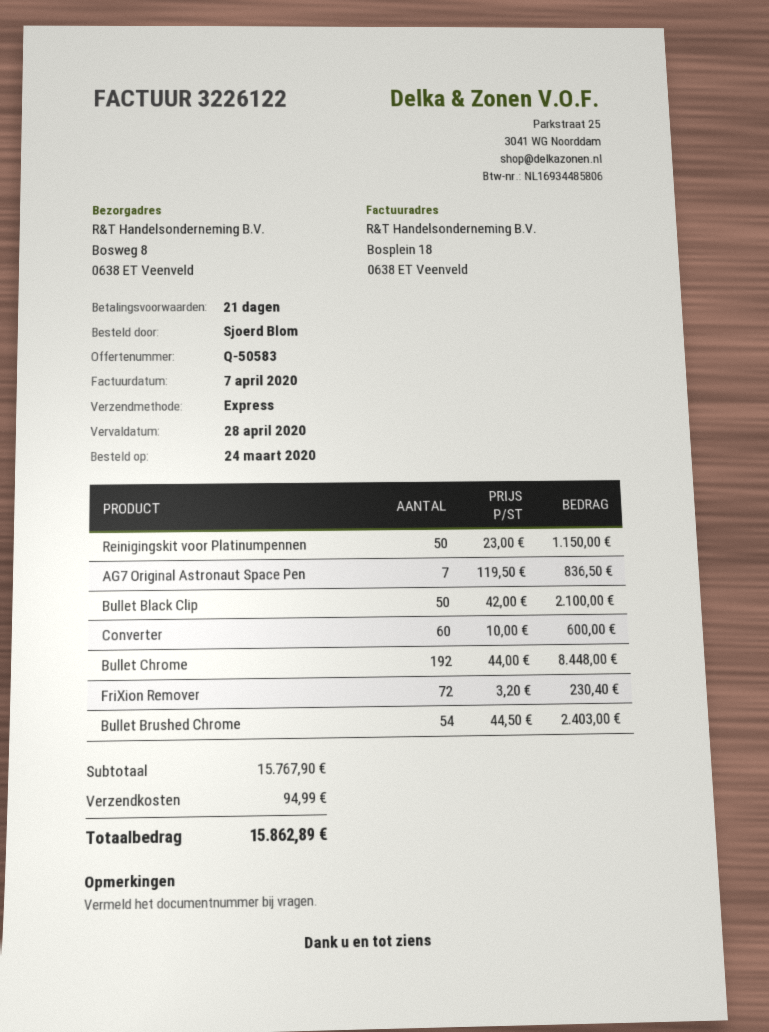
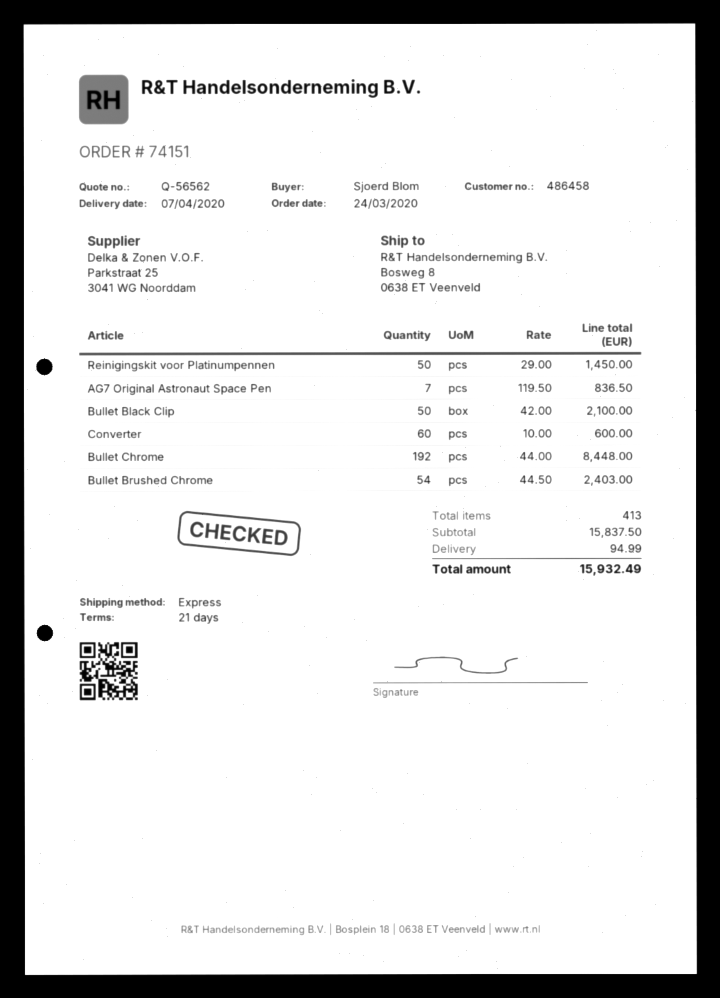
quote number: Q-50583 -> Q-56562
Reinigingskit voor Platinumpennen: 50 x 23.00 = 1150.00 -> 50 x 29.00 = 1450.00
FriXion Remover: 72 x 3.20 = 230.40 -> none
subtotal: 15767.90 -> 15837.50
total: 15862.89 -> 15932.49

